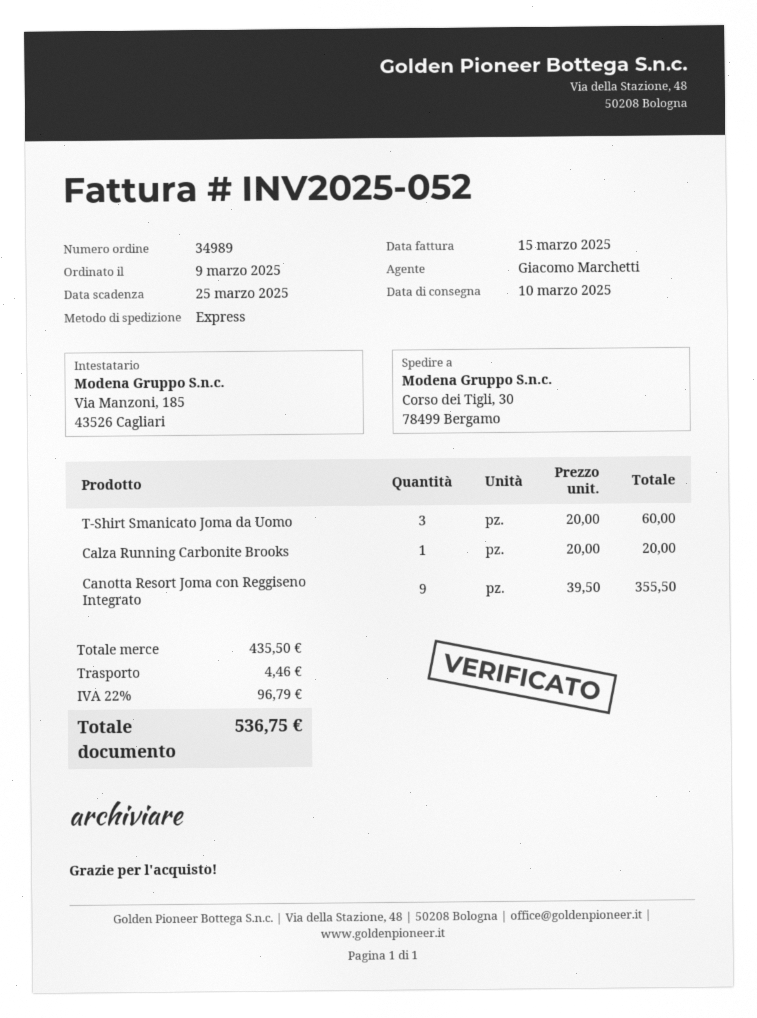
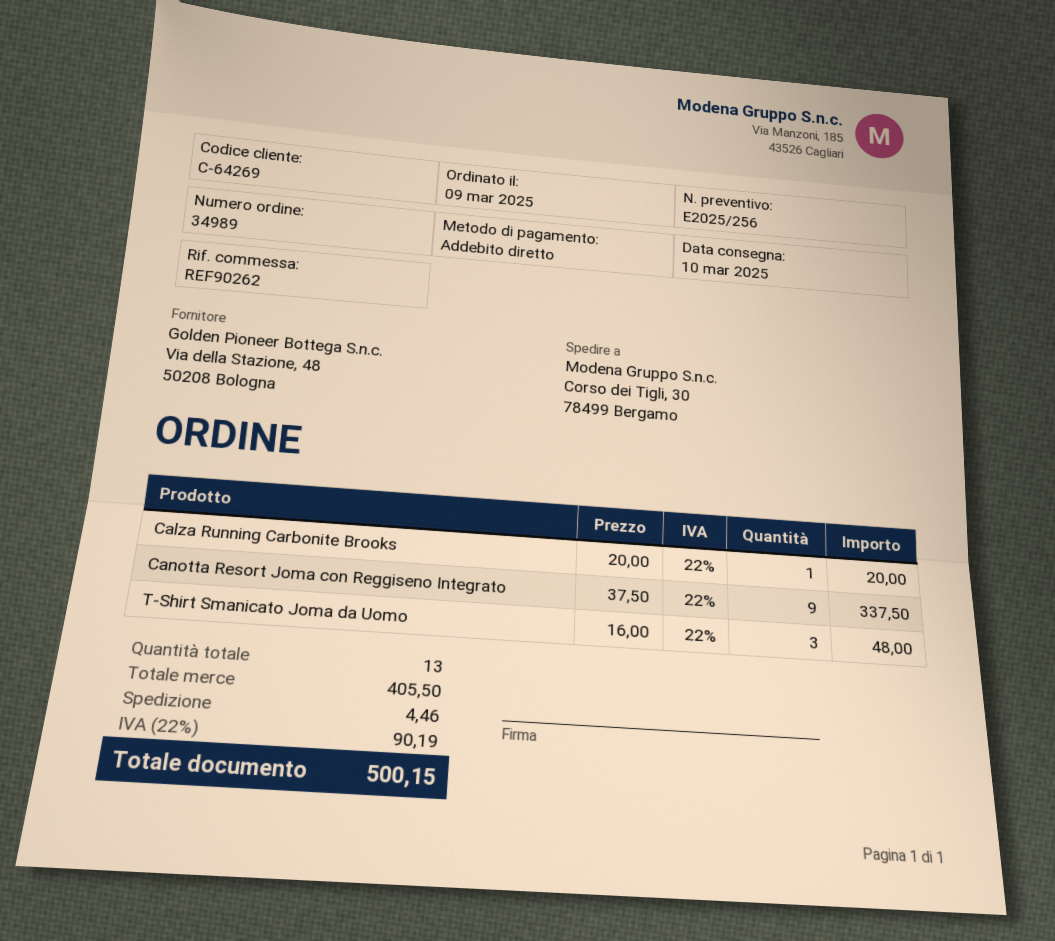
T-Shirt Smanicato Joma da Uomo: 3 x 20.00 = 60.00 -> 3 x 16.00 = 48.00
Canotta Resort Joma con Reggiseno Integrato: 9 x 39.50 = 355.50 -> 9 x 37.50 = 337.50
subtotal: 435.50 -> 405.50
tax: 22% = 96.79 -> 22% = 90.19
total: 536.75 -> 500.15

